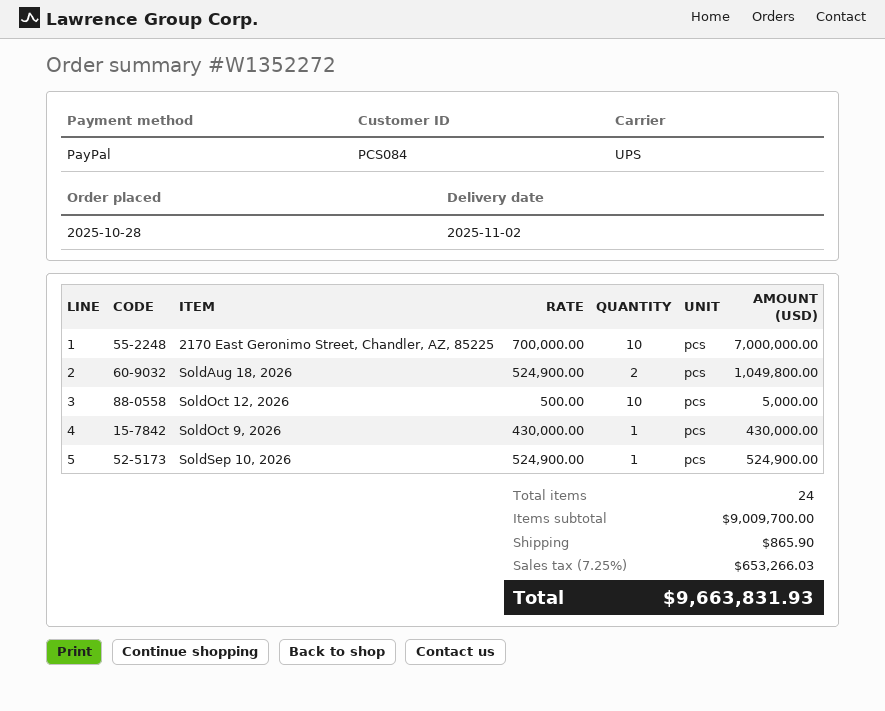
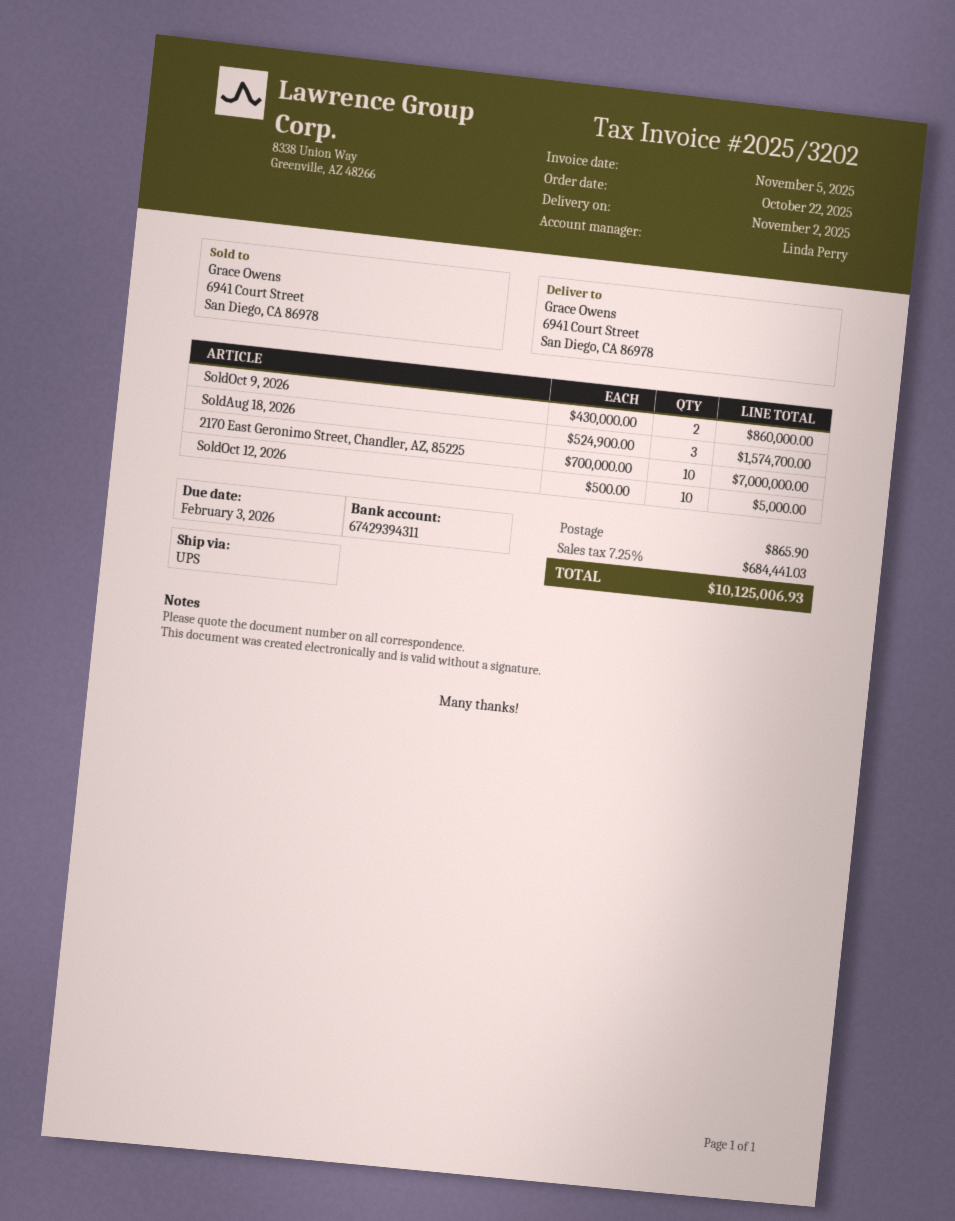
order date: 2025-10-28 -> 2025-10-22
SoldAug 18, 2026: 2 x 524900.00 = 1049800.00 -> 3 x 524900.00 = 1574700.00
SoldOct 9, 2026: 1 x 430000.00 = 430000.00 -> 2 x 430000.00 = 860000.00
SoldSep 10, 2026: 1 x 524900.00 = 524900.00 -> none
tax: 7.25% = 653266.03 -> 7.25% = 684441.03
total: 9663831.93 -> 10125006.93

